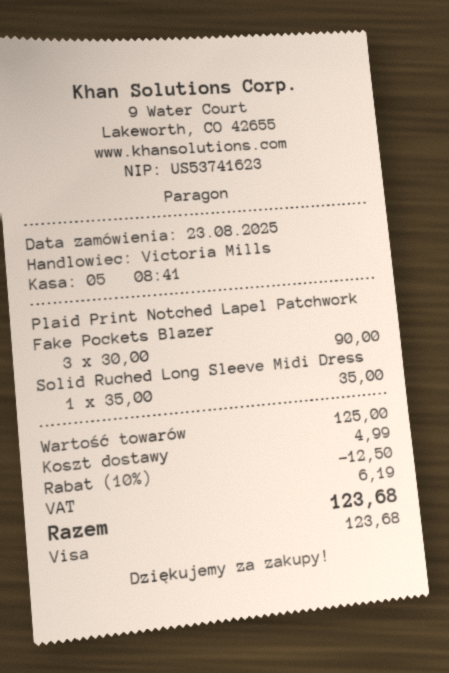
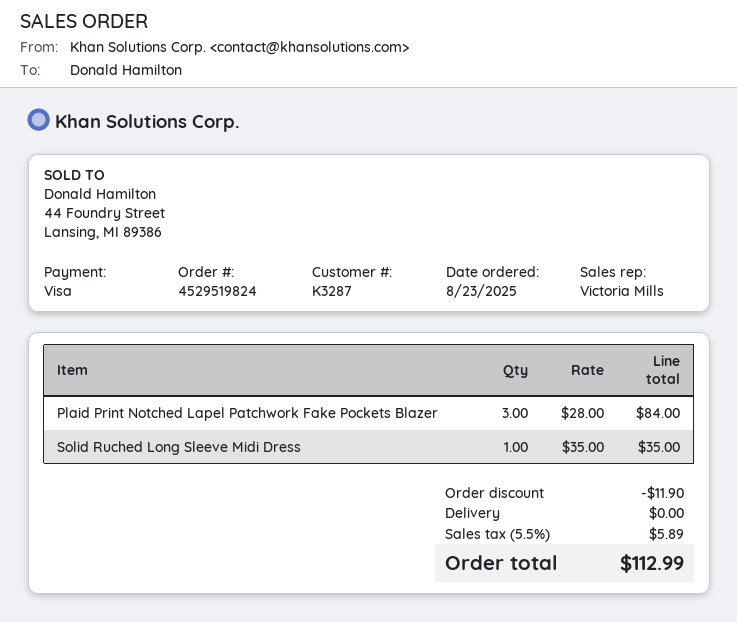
Plaid Print Notched Lapel Patchwork Fake Pockets Blazer: 3 x 30.00 = 90.00 -> 3 x 28.00 = 84.00
discount: 12.50 -> 11.90
shipping: 4.99 -> 0.00
tax: 6.19 -> 5.89
total: 123.68 -> 112.99

